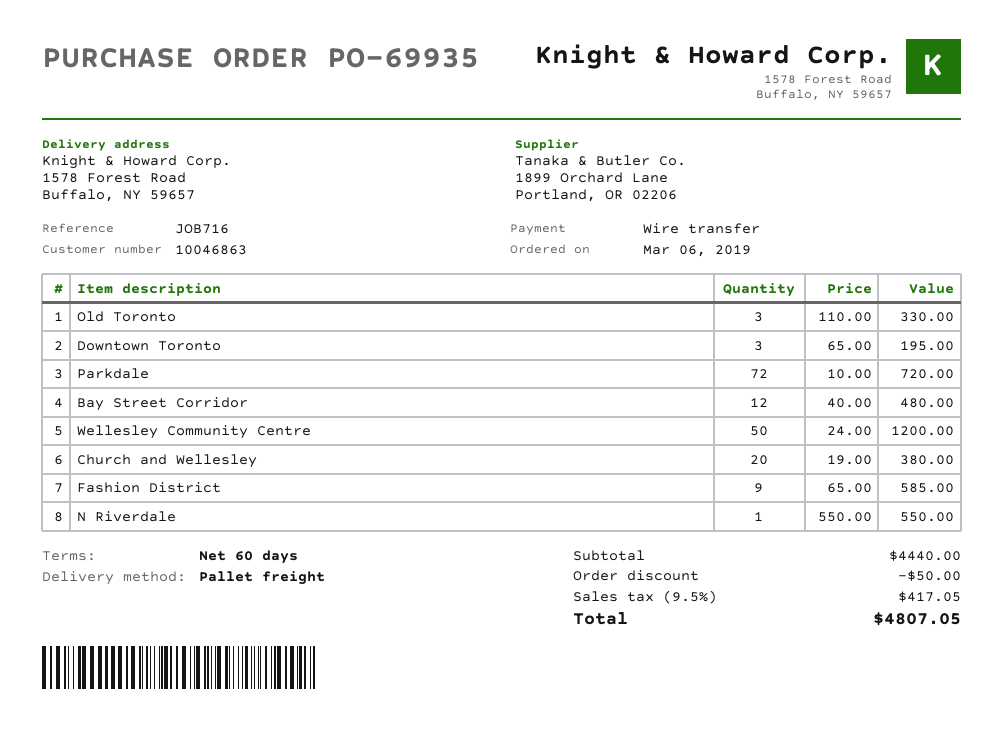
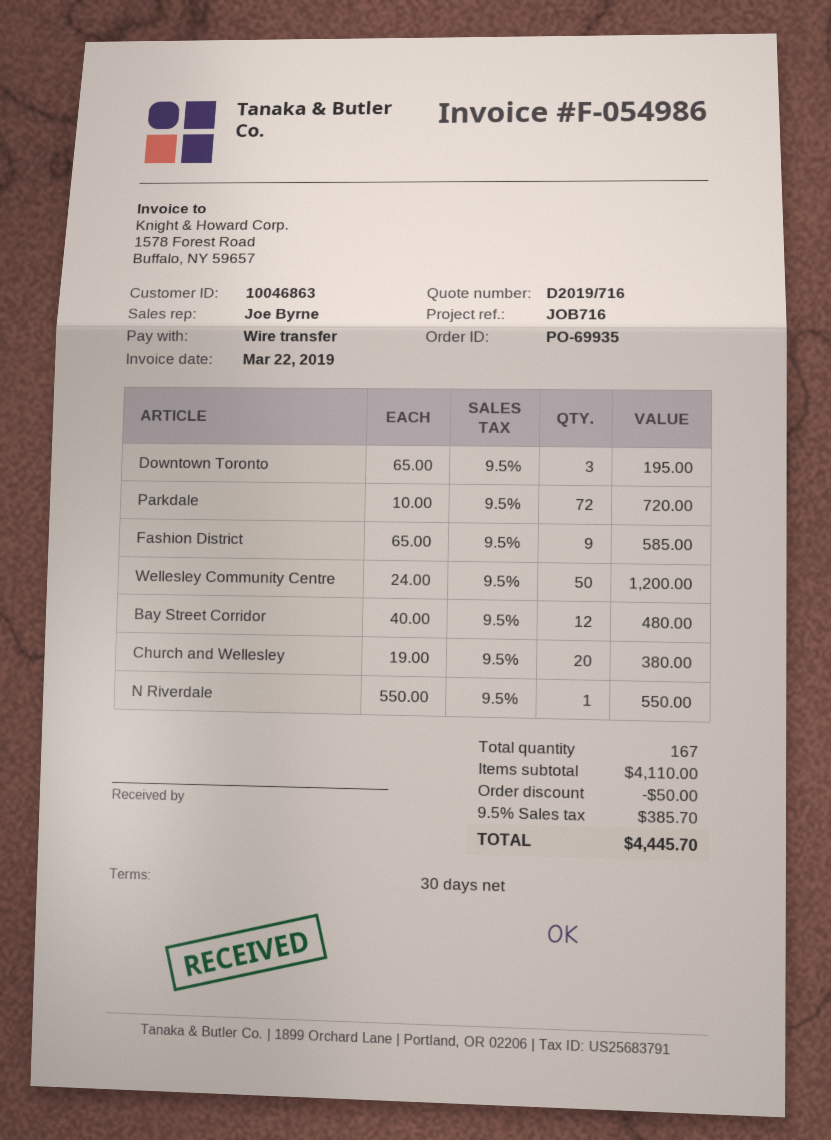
payment terms: 60 days -> 30 days
Old Toronto: 3 x 110.00 = 330.00 -> none
subtotal: 4440.00 -> 4110.00
tax: 9.5% = 417.05 -> 9.5% = 385.70
total: 4807.05 -> 4445.70

